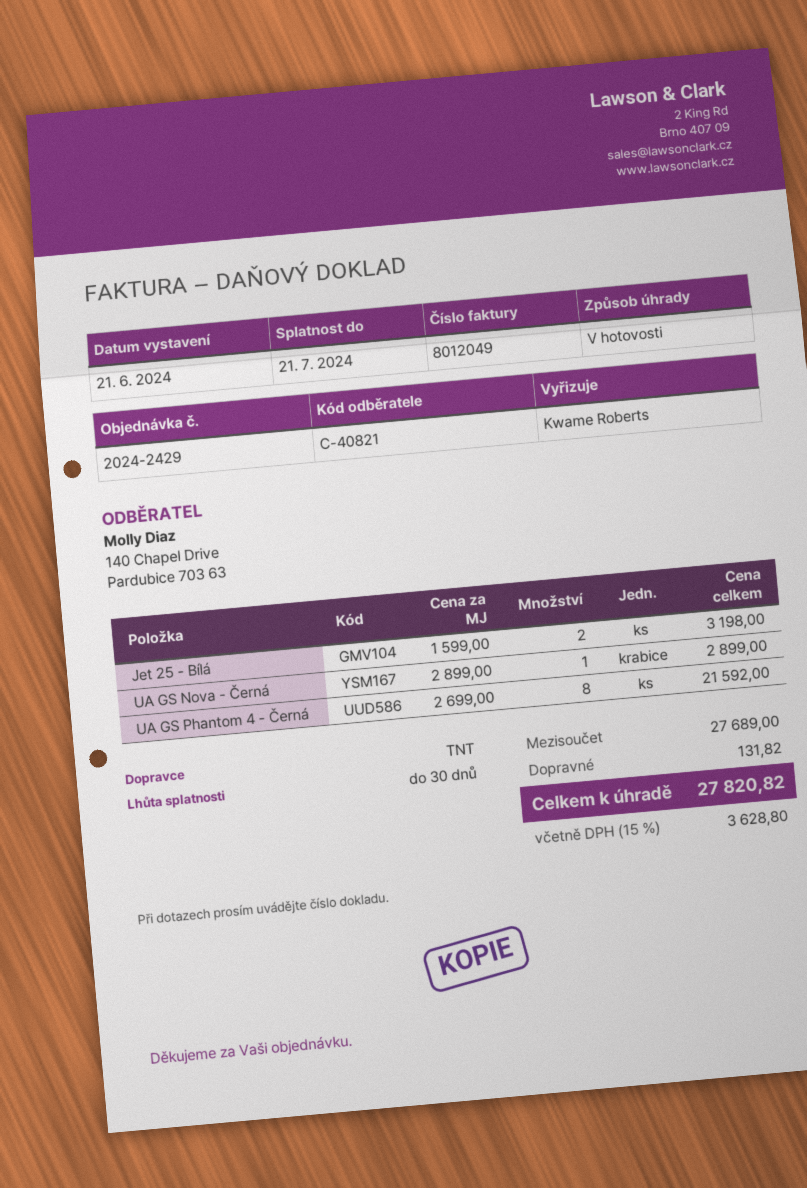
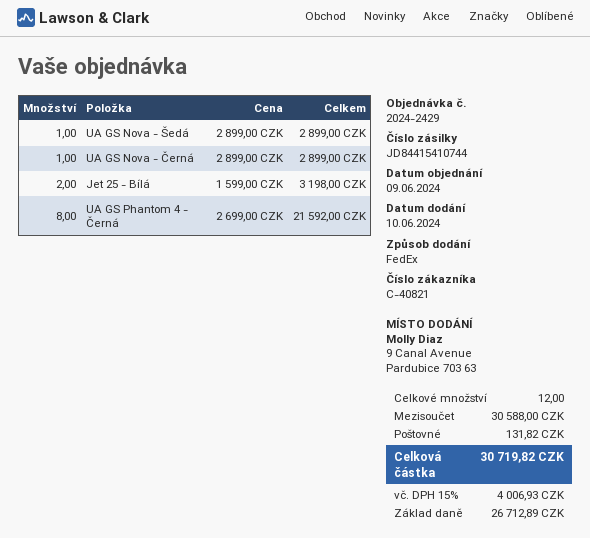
shipping method: TNT -> FedEx
UA GS Nova - Šedá: none -> 1 x 2899.00 = 2899.00
subtotal: 27689.00 -> 30588.00
tax: 15% = 3628.80 -> 15% = 4006.93
total: 27820.82 -> 30719.82

